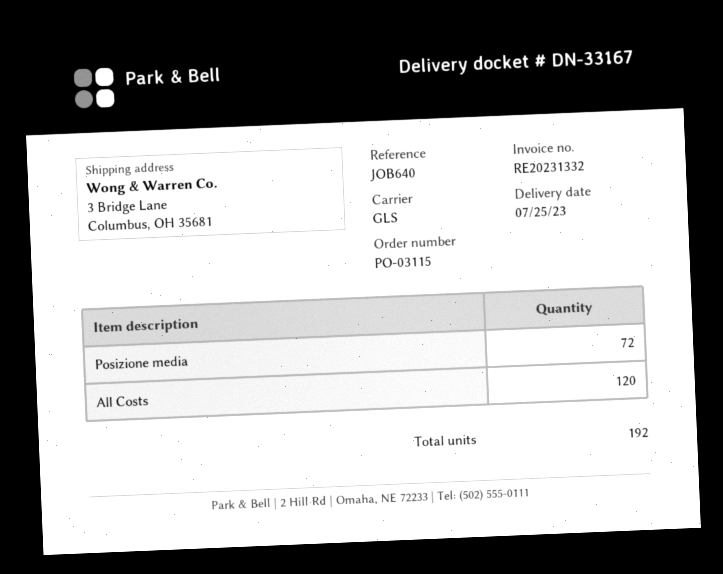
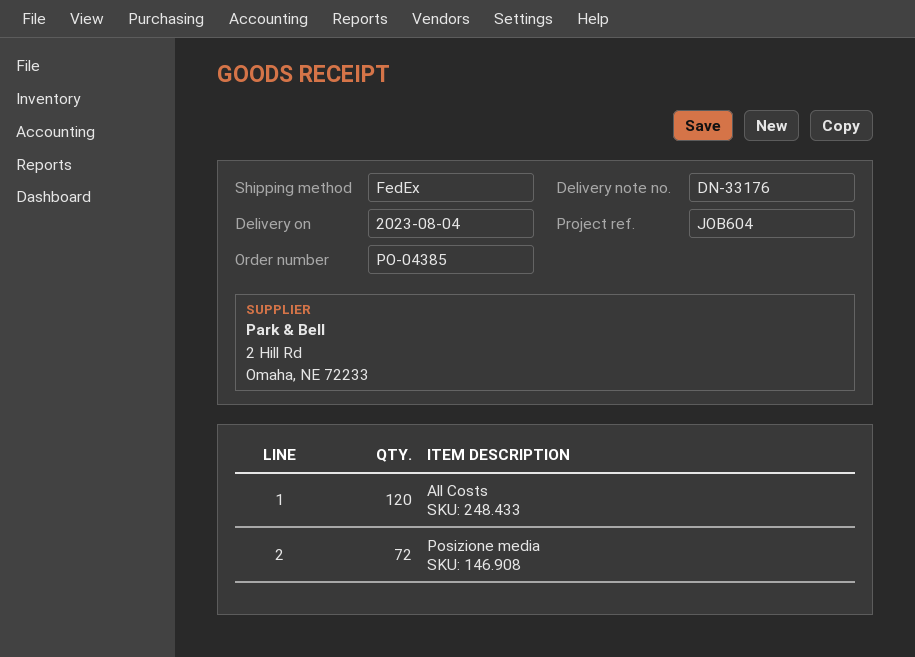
order number: PO-03115 -> PO-04385
delivery note number: DN-33167 -> DN-33176
delivery date: 2023-07-25 -> 2023-08-04
reference: JOB640 -> JOB604
shipping method: GLS -> FedEx

